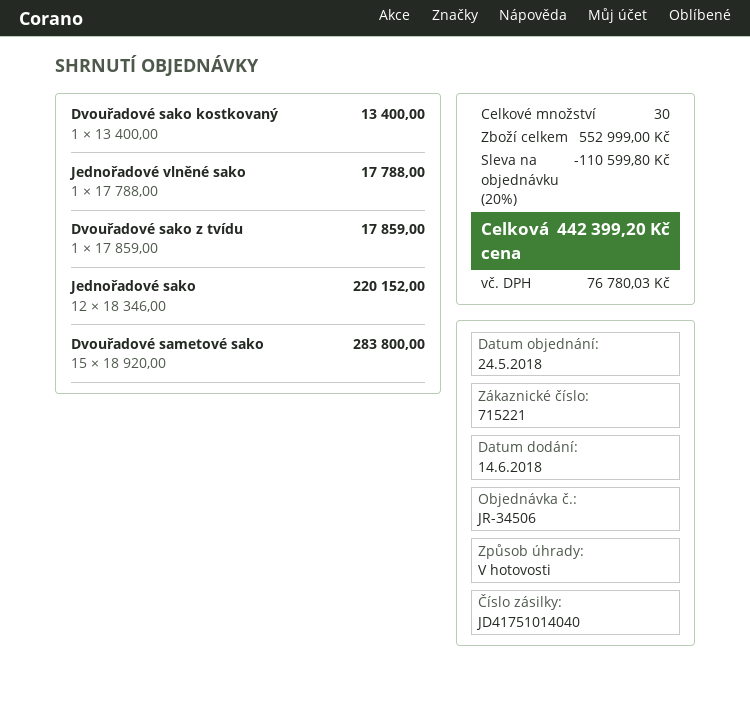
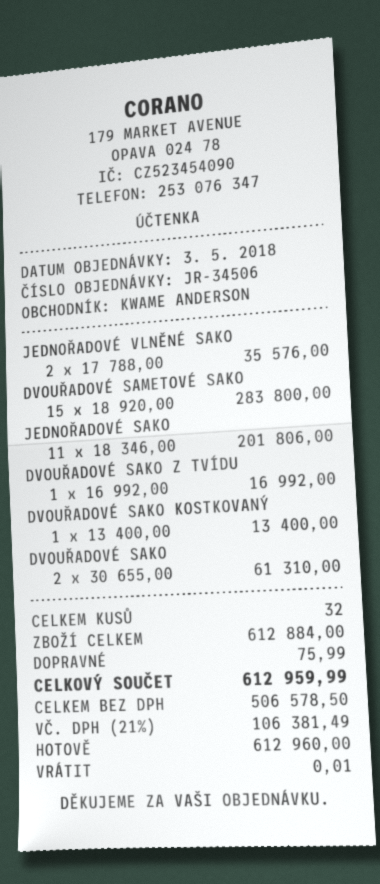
order date: 2018-05-24 -> 2018-05-03
Jednořadové vlněné sako: 1 x 17788.00 = 17788.00 -> 2 x 17788.00 = 35576.00
Dvouřadové sako z tvídu: 1 x 17859.00 = 17859.00 -> 1 x 16992.00 = 16992.00
Jednořadové sako: 12 x 18346.00 = 220152.00 -> 11 x 18346.00 = 201806.00
DVOUŘADOVÉ SAKO: none -> 2 x 30655.00 = 61310.00
total quantity: 30 -> 32
subtotal: 552999.00 -> 612884.00
discount: 20% = 110599.80 -> none
shipping: none -> 75.99
tax: 76780.03 -> 106381.49
total: 442399.20 -> 612959.99

